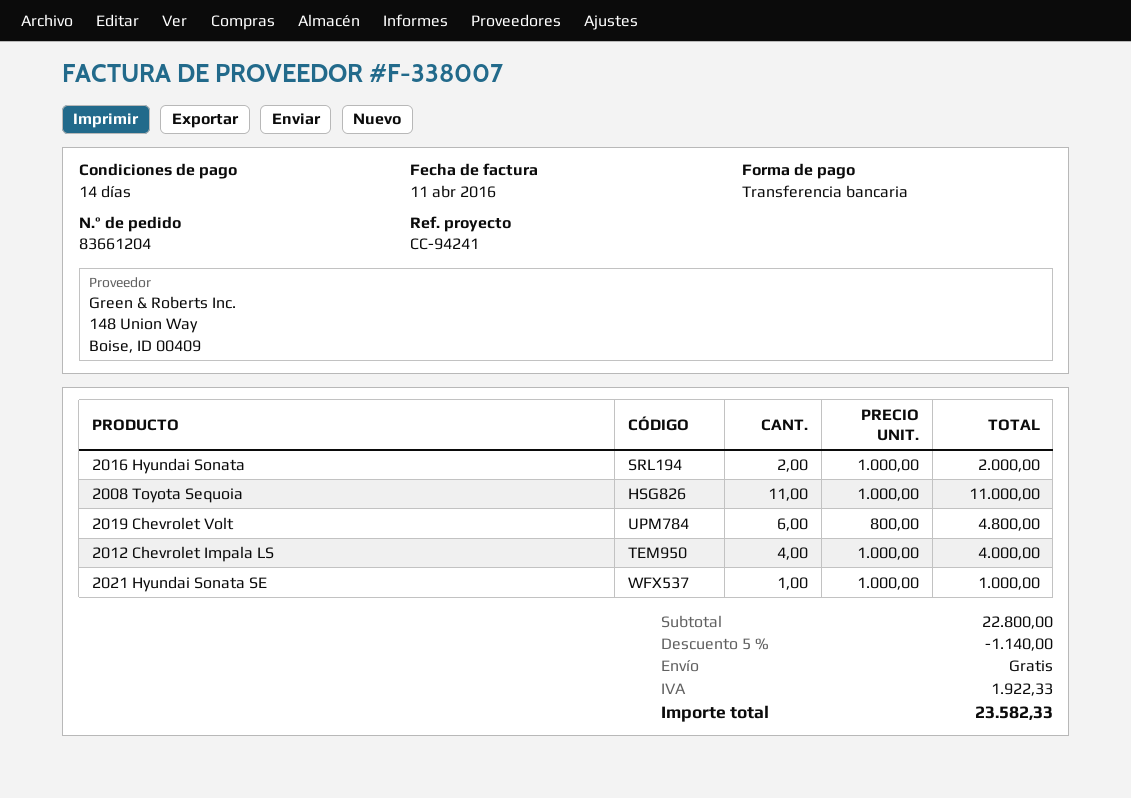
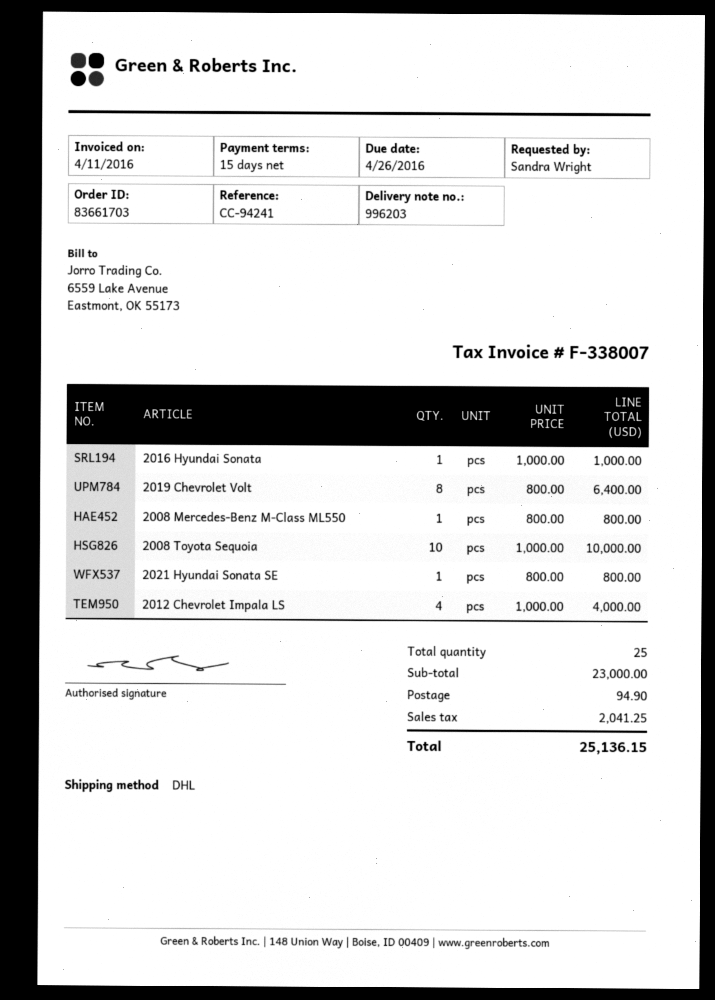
order number: 83661204 -> 83661703
payment terms: 14 days -> 15 days
2016 Hyundai Sonata: 2 x 1000.00 = 2000.00 -> 1 x 1000.00 = 1000.00
2008 Toyota Sequoia: 11 x 1000.00 = 11000.00 -> 10 x 1000.00 = 10000.00
2019 Chevrolet Volt: 6 x 800.00 = 4800.00 -> 8 x 800.00 = 6400.00
2021 Hyundai Sonata SE: 1 x 1000.00 = 1000.00 -> 1 x 800.00 = 800.00
2008 Mercedes-Benz M-Class ML550: none -> 1 x 800.00 = 800.00
subtotal: 22800.00 -> 23000.00
discount: 5% = 1140.00 -> none
shipping: 0.00 -> 94.90
tax: 1922.33 -> 2041.25
total: 23582.33 -> 25136.15

